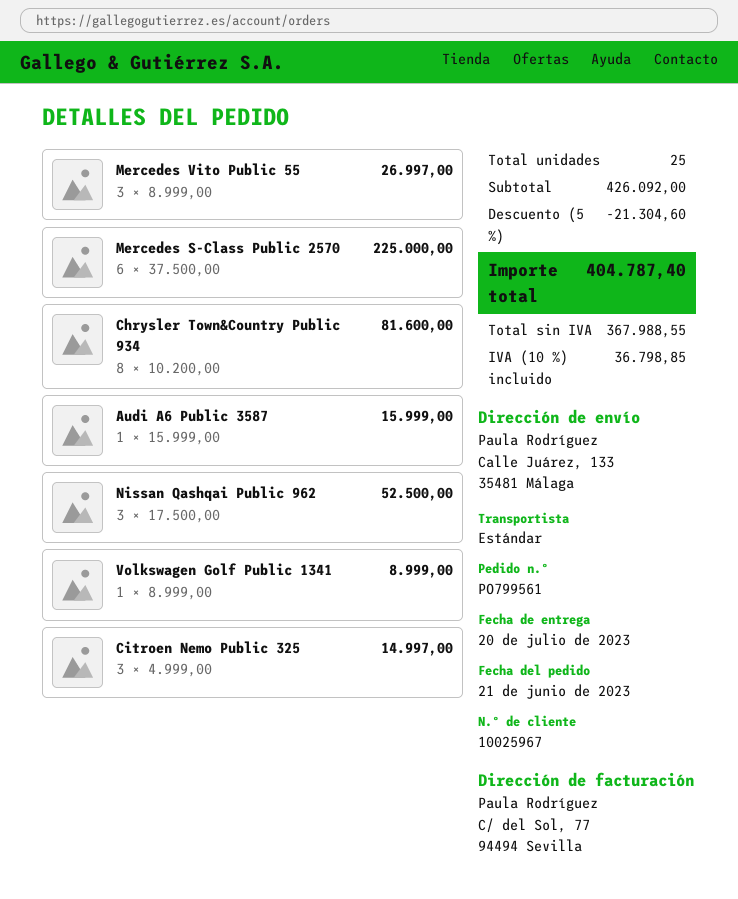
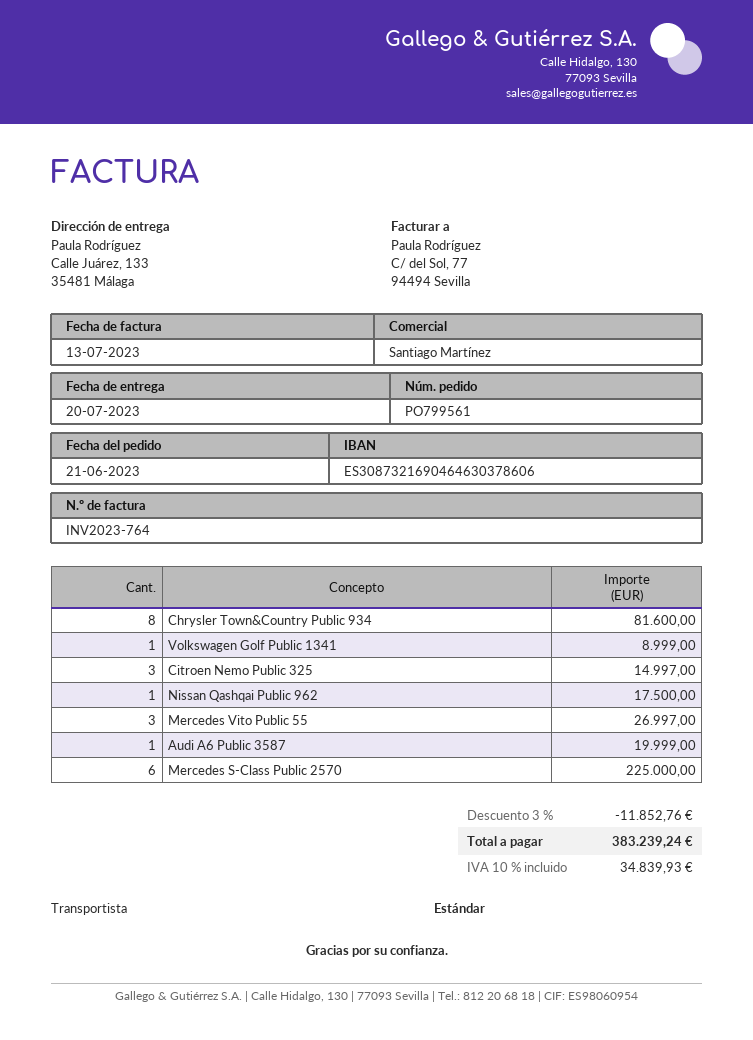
Audi A6 Public 3587: 1 for 15999.00 -> 1 for 19999.00
Nissan Qashqai Public 962: 3 for 52500.00 -> 1 for 17500.00
discount: 5% = 21304.60 -> 3% = 11852.76
tax: 10% = 36798.85 -> 10% = 34839.93
total: 404787.40 -> 383239.24

